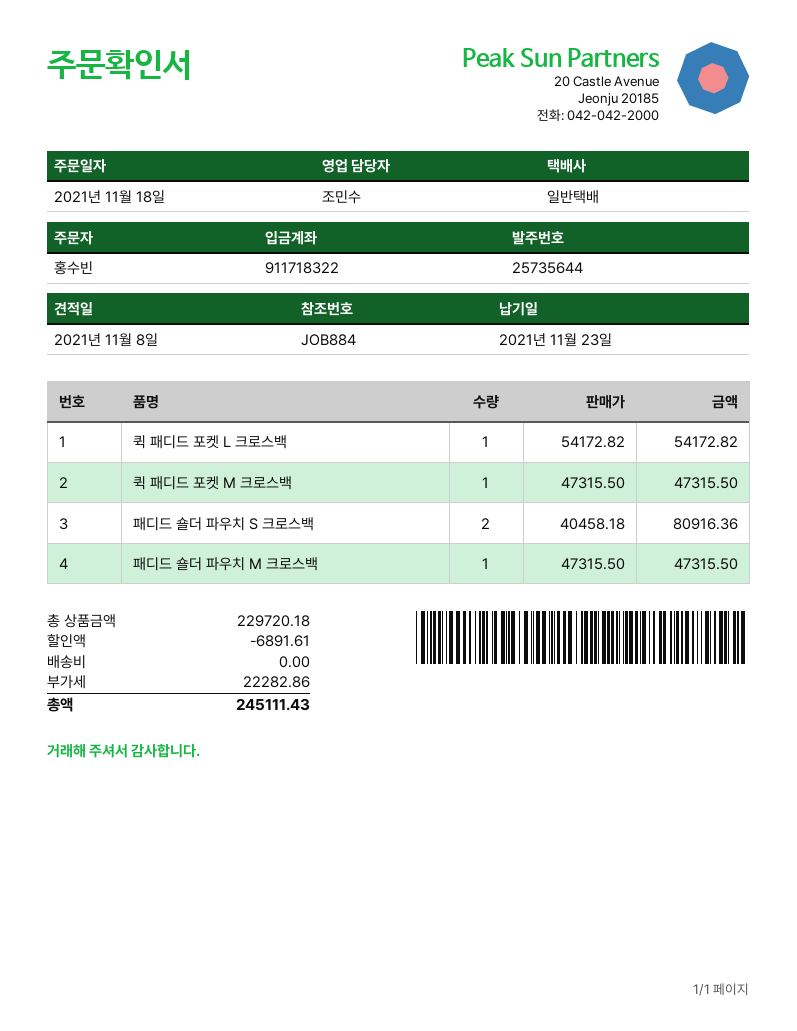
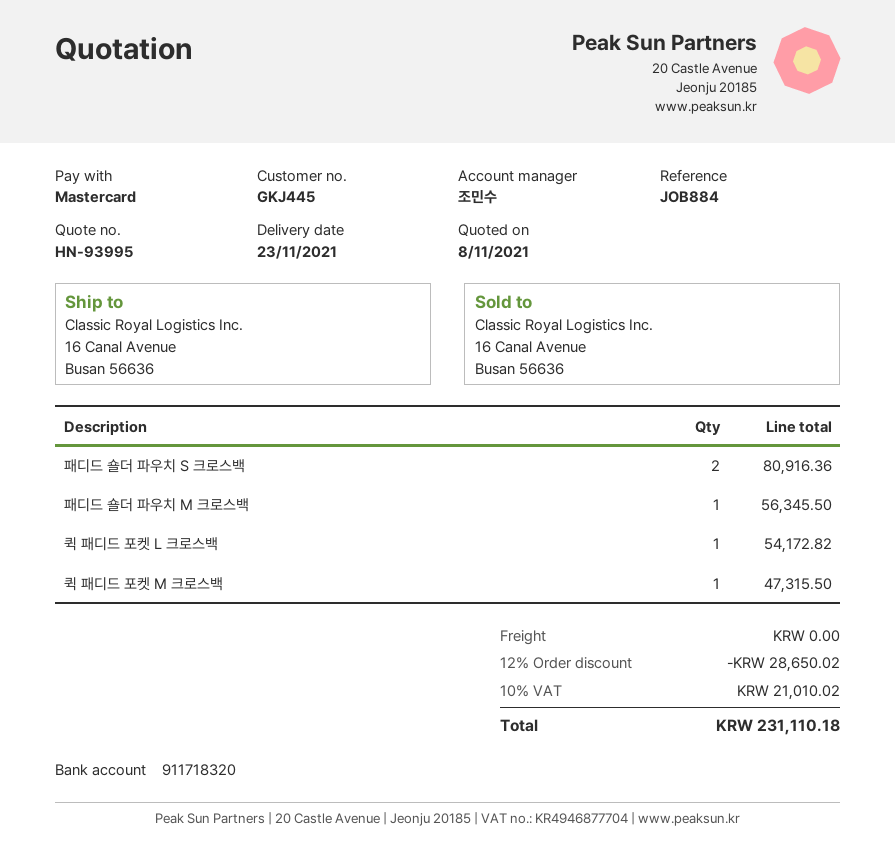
bank account: 911718322 -> 911718320
패디드 숄더 파우치 M 크로스백: 1 for 47315.50 -> 1 for 56345.50
discount: 6891.61 -> 28650.02
tax: 22282.86 -> 21010.02
total: 245111.43 -> 231110.18

